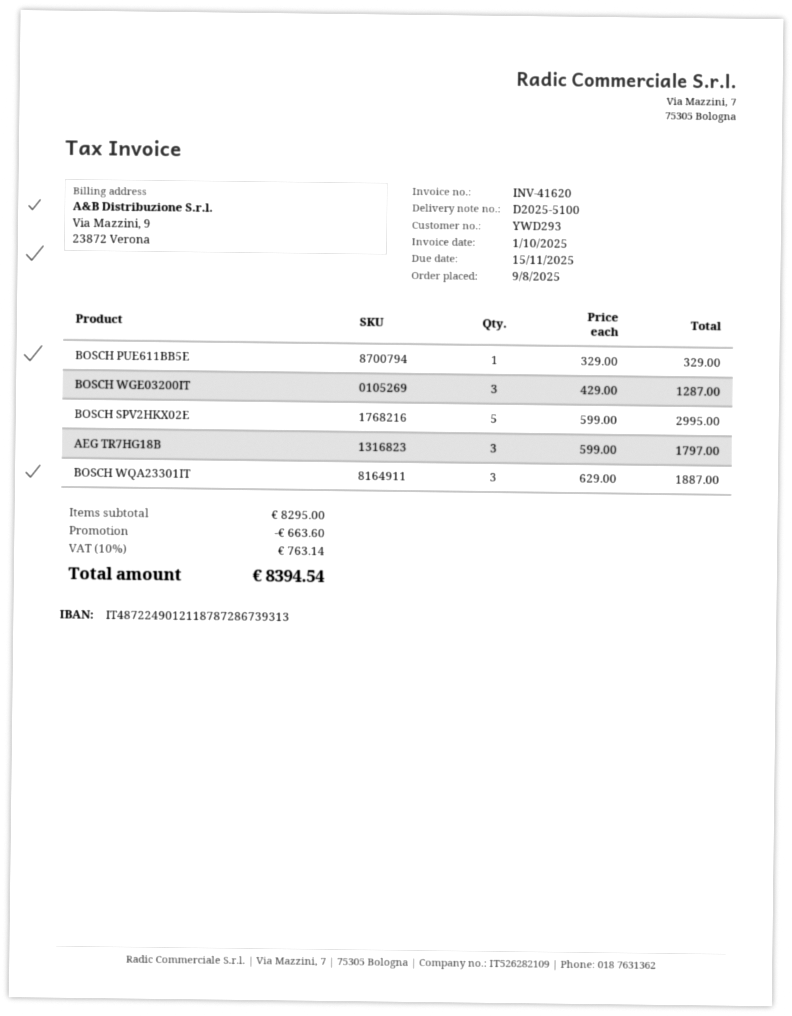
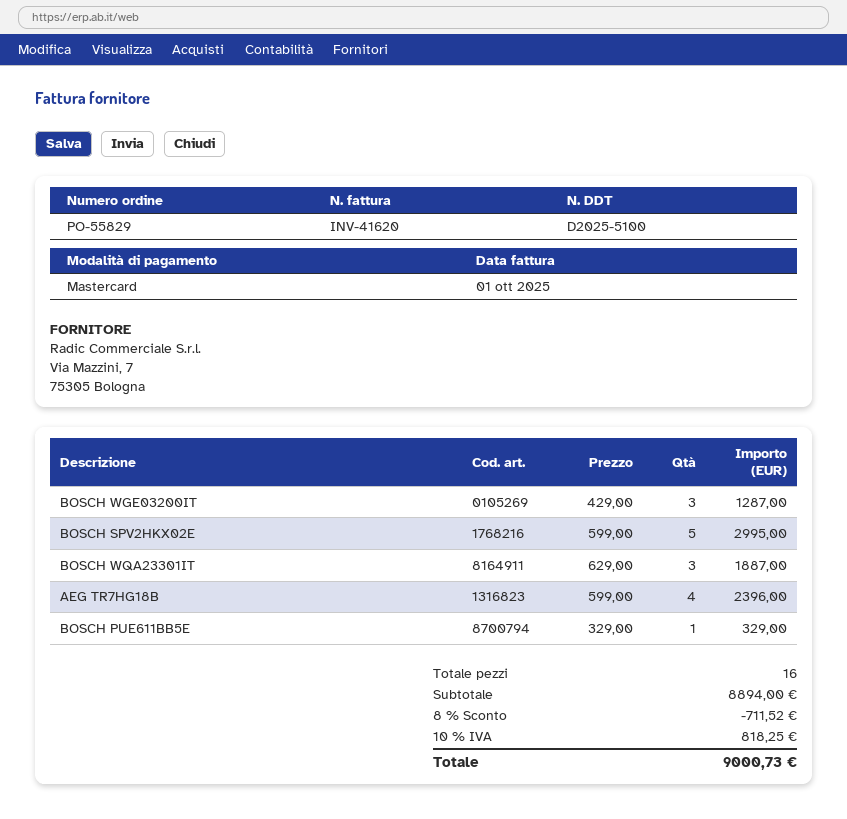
AEG TR7HG18B: 3 x 599.00 = 1797.00 -> 4 x 599.00 = 2396.00
subtotal: 8295.00 -> 8894.00
discount: 663.60 -> 711.52
tax: 10% = 763.14 -> 10% = 818.25
total: 8394.54 -> 9000.73

